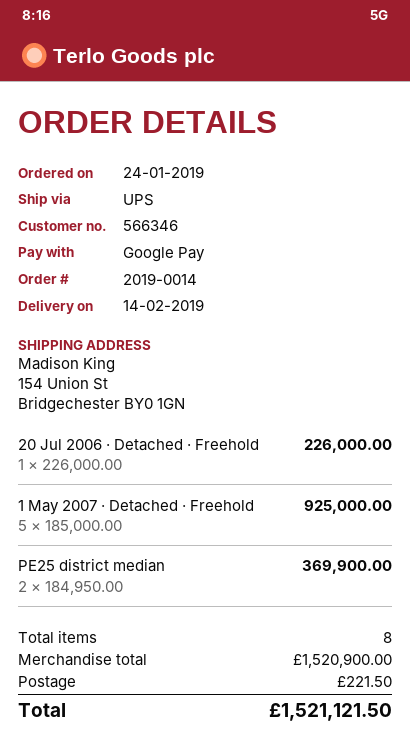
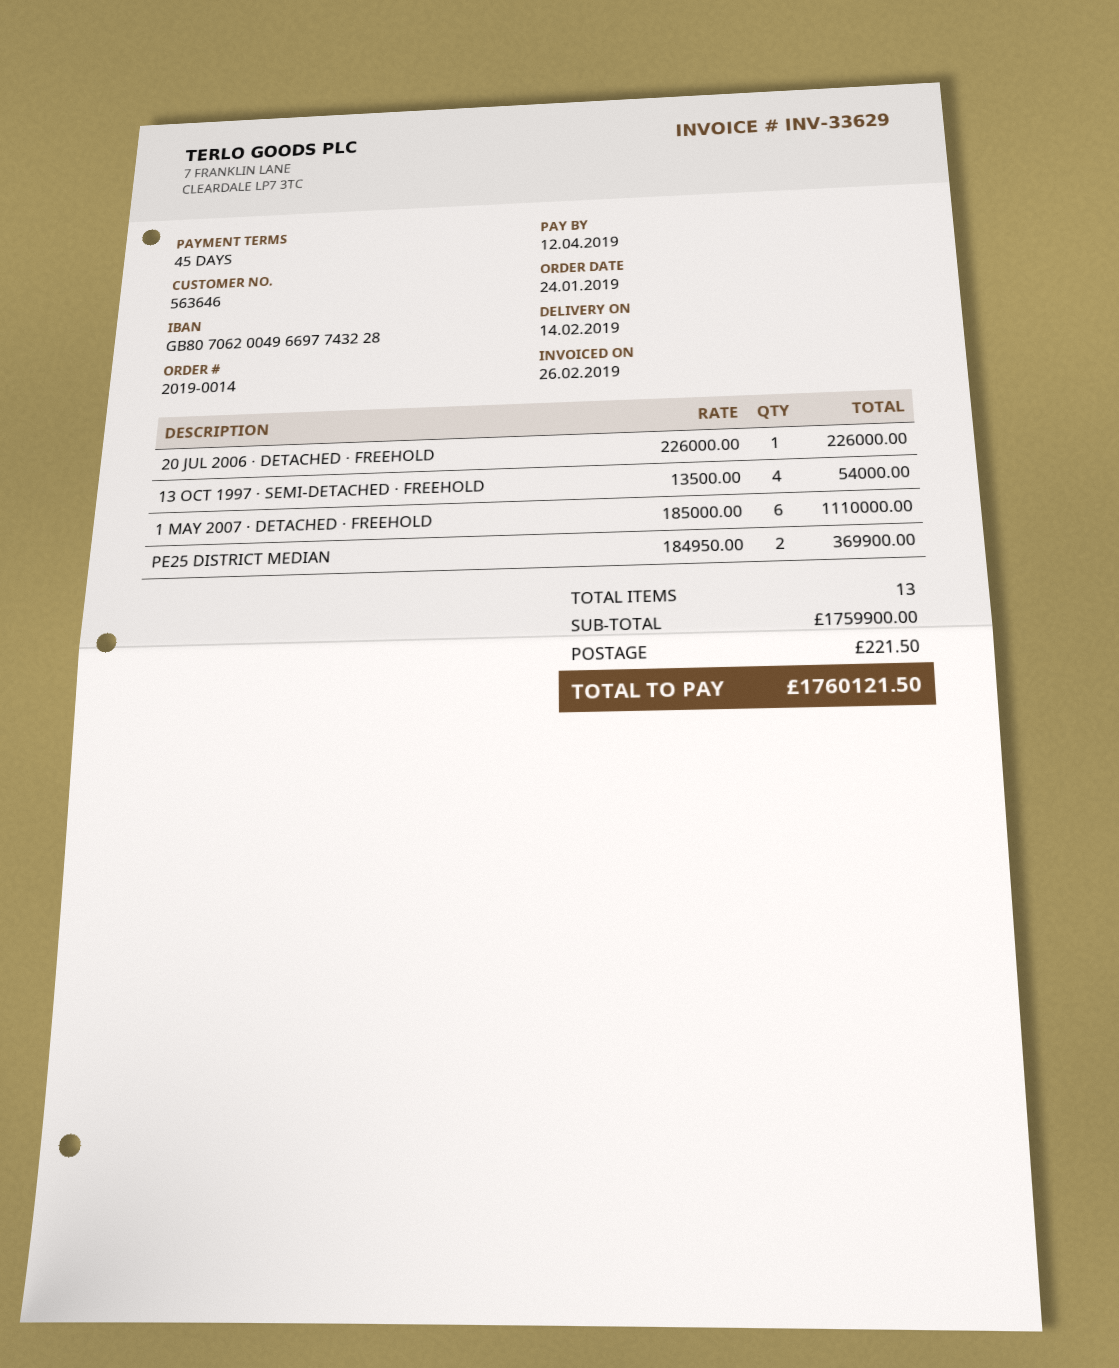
customer number: 566346 -> 563646
1 May 2007 · Detached · Freehold: 5 x 185000.00 = 925000.00 -> 6 x 185000.00 = 1110000.00
13 OCT 1997 · SEMI-DETACHED · FREEHOLD: none -> 4 x 13500.00 = 54000.00
total quantity: 8 -> 13
subtotal: 1520900.00 -> 1759900.00
total: 1521121.50 -> 1760121.50

